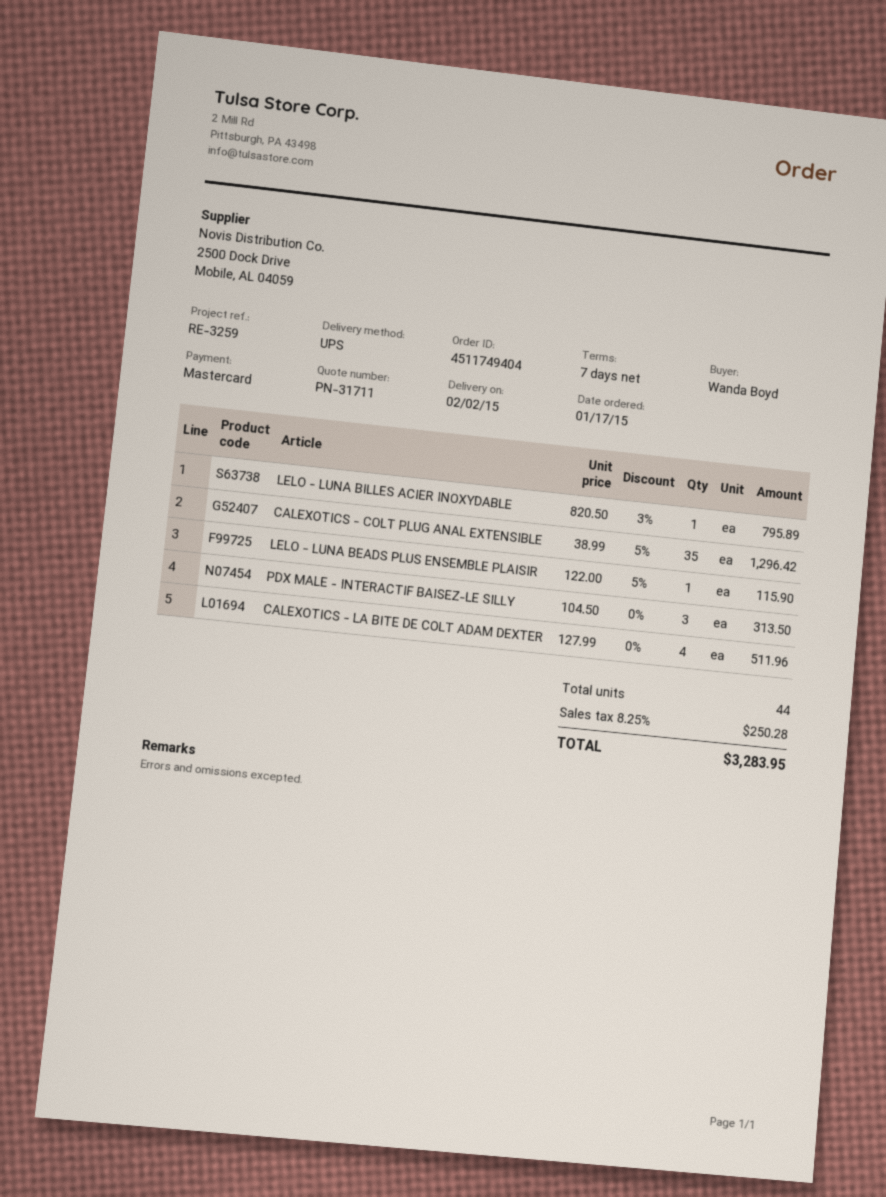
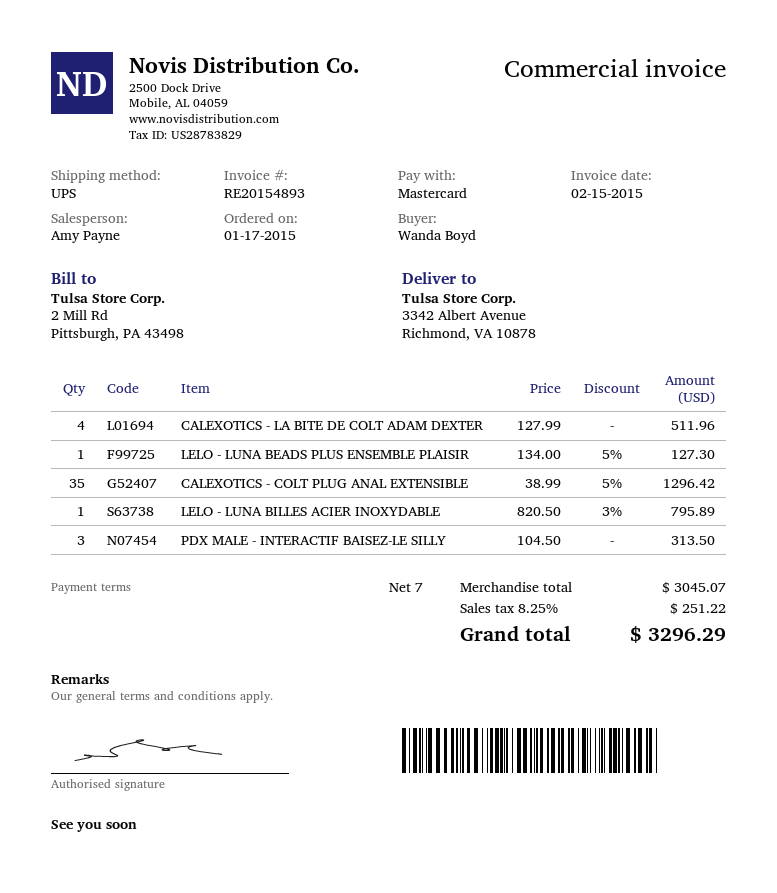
LELO - LUNA BEADS PLUS ENSEMBLE PLAISIR: 1 x 122.00 - 5% = 115.90 -> 1 x 134.00 - 5% = 127.30
tax: 8.25% = 250.28 -> 8.25% = 251.22
total: 3283.95 -> 3296.29

